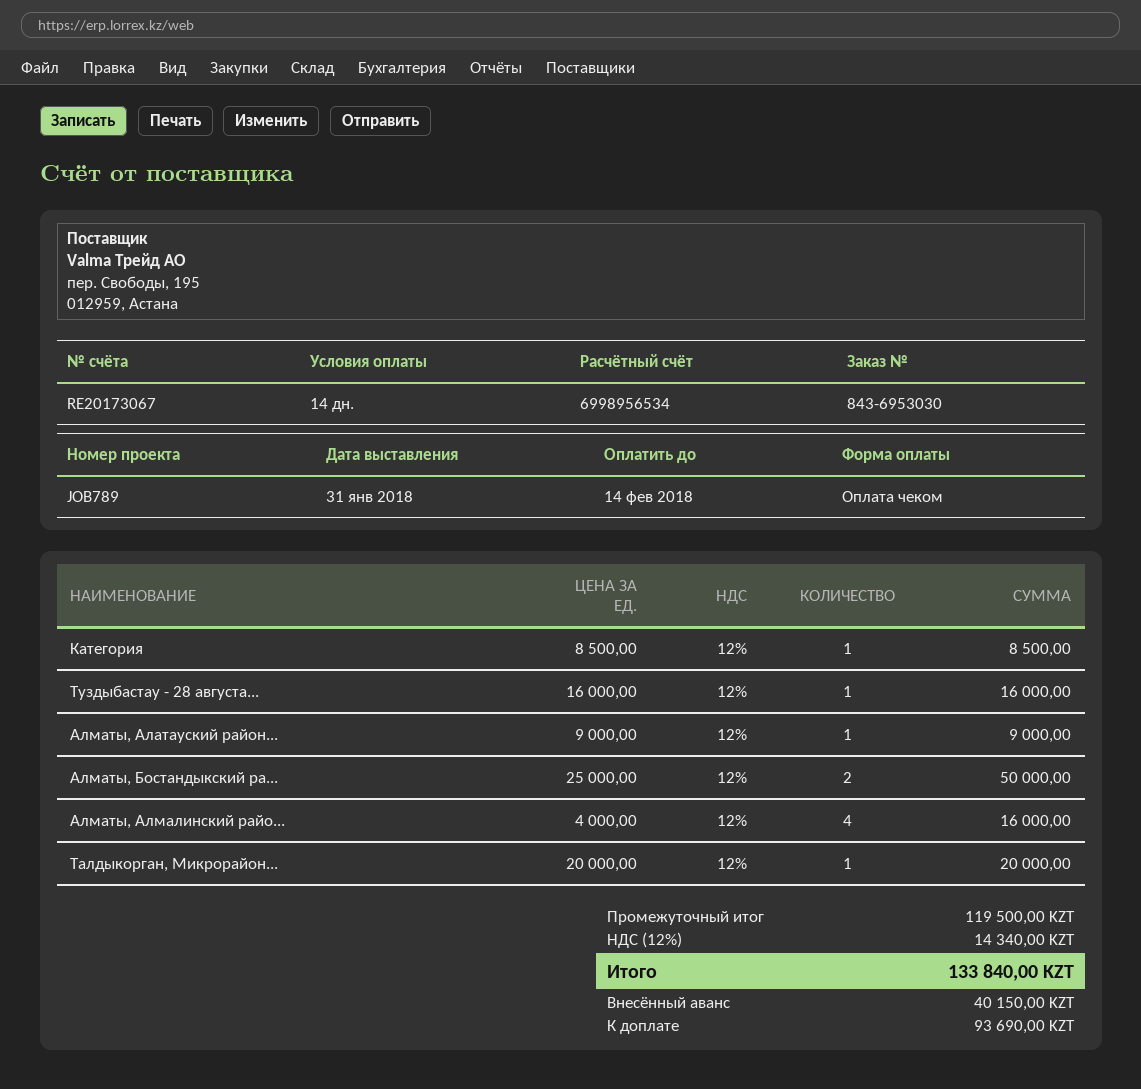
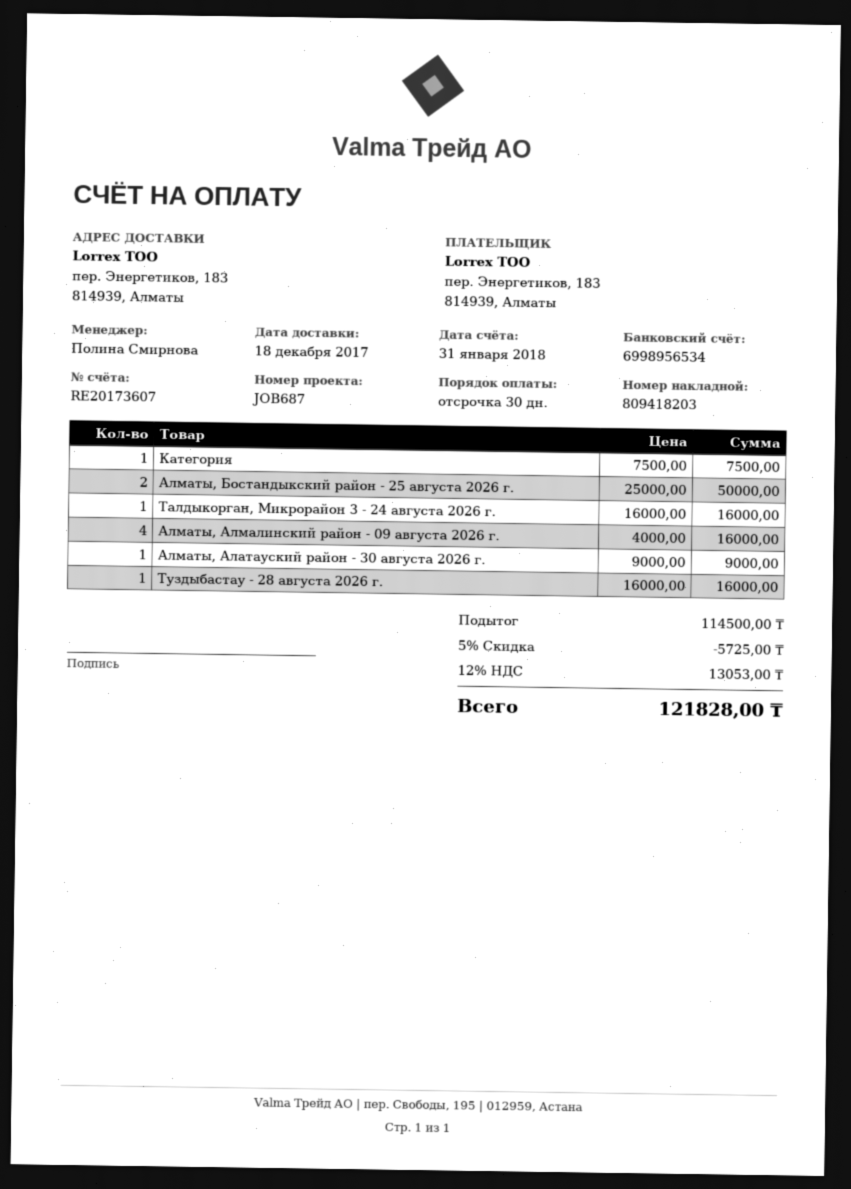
invoice number: RE20173067 -> RE20173607
payment terms: 14 days -> 30 days
reference: JOB789 -> JOB687
Категория: 1 x 8500.00 = 8500.00 -> 1 x 7500.00 = 7500.00
Талдыкорган, Микрорайон...: 1 x 20000.00 = 20000.00 -> 1 x 16000.00 = 16000.00
subtotal: 119500.00 -> 114500.00
discount: none -> 5% = 5725.00
tax: 12% = 14340.00 -> 12% = 13053.00
total: 133840.00 -> 121828.00

